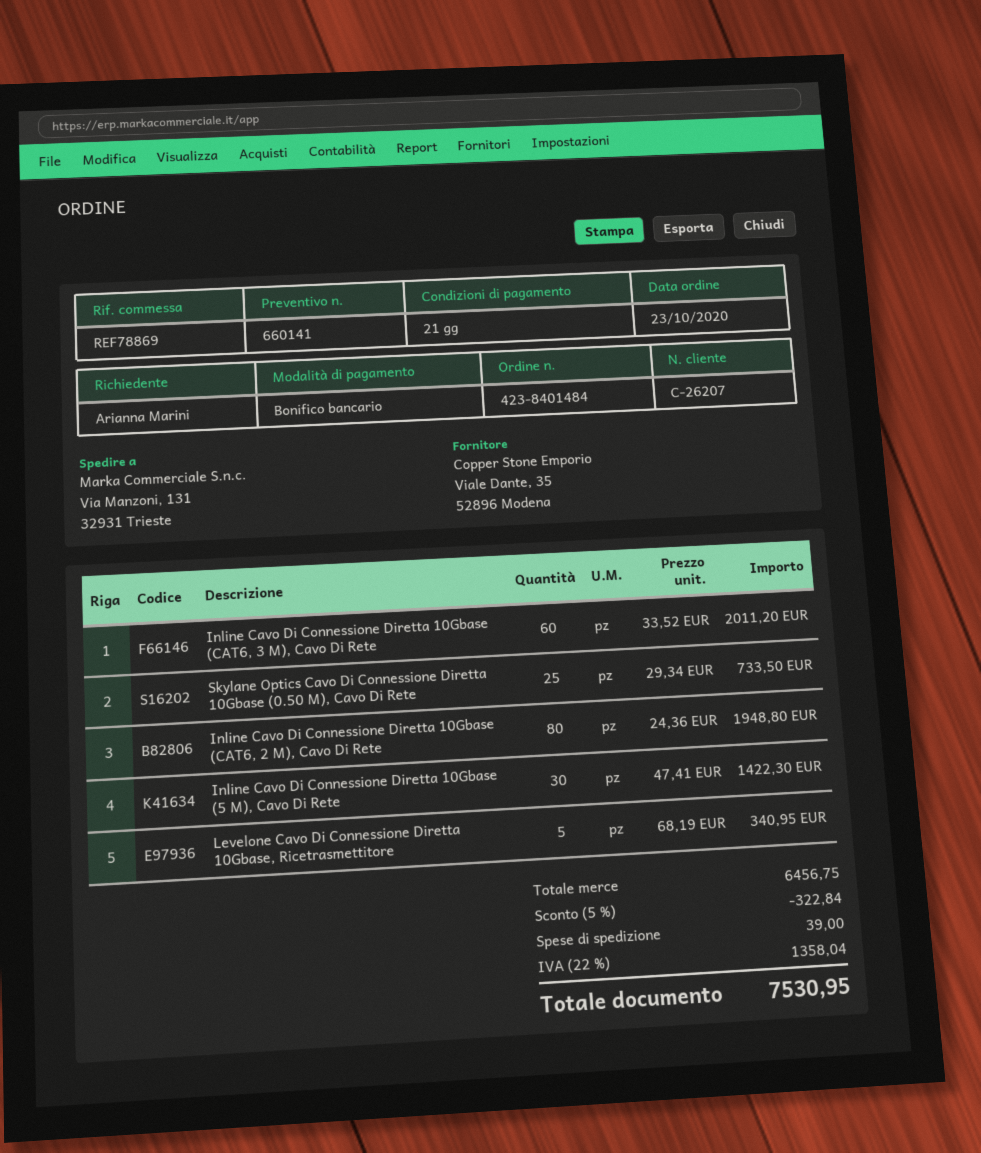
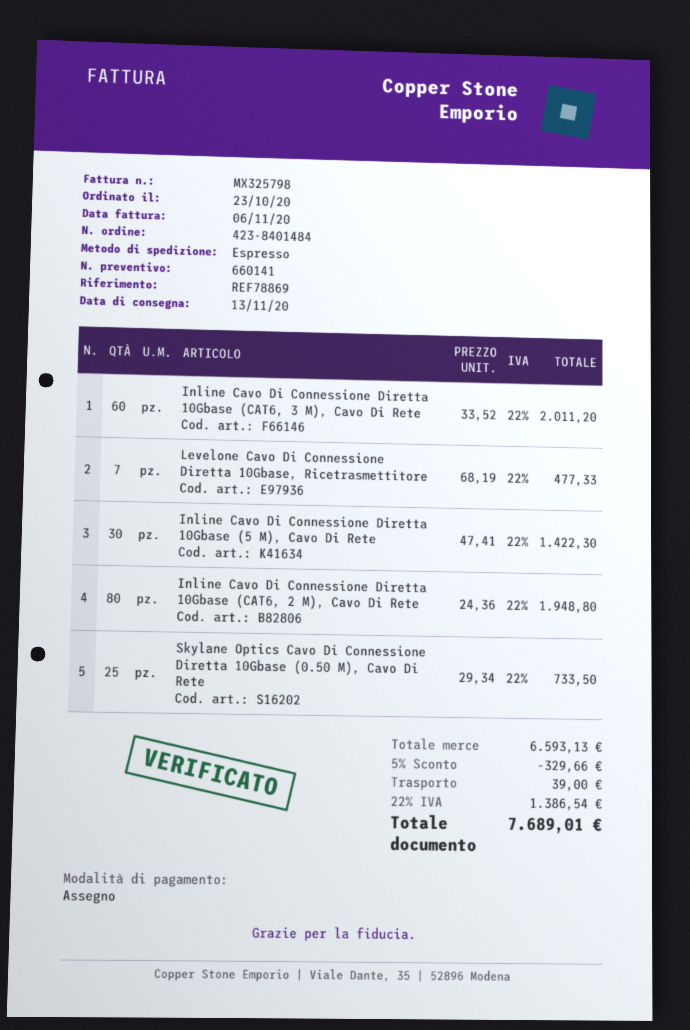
payment method: bank transfer -> cheque
Levelone Cavo Di Connessione Diretta 10Gbase, Ricetrasmettitore: 5 x 68.19 = 340.95 -> 7 x 68.19 = 477.33
subtotal: 6456.75 -> 6593.13
discount: 5% = 322.84 -> 5% = 329.66
tax: 22% = 1358.04 -> 22% = 1386.54
total: 7530.95 -> 7689.01

